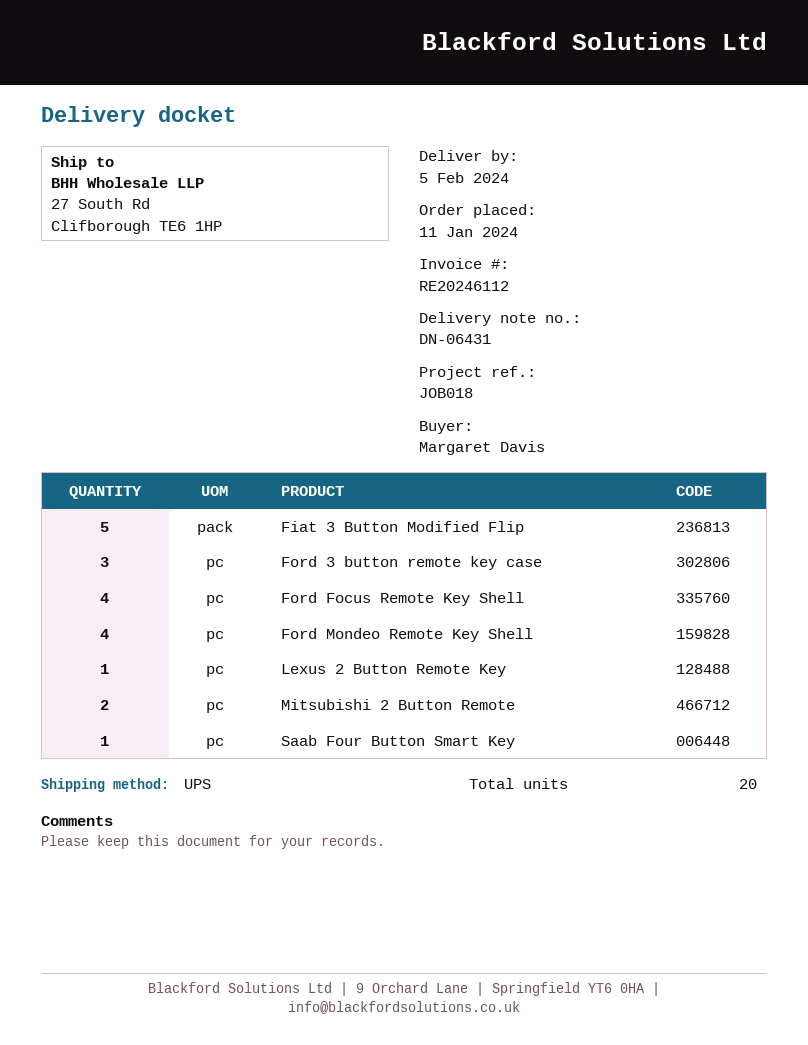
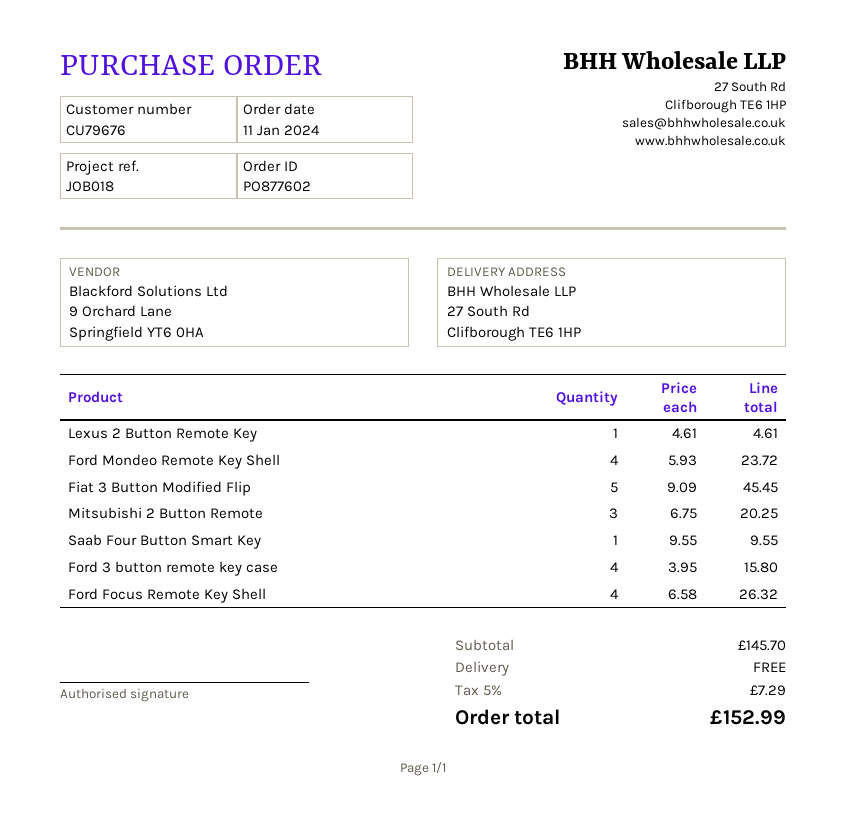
Ford 3 button remote key case: 3 -> 4
Mitsubishi 2 Button Remote: 2 -> 3

